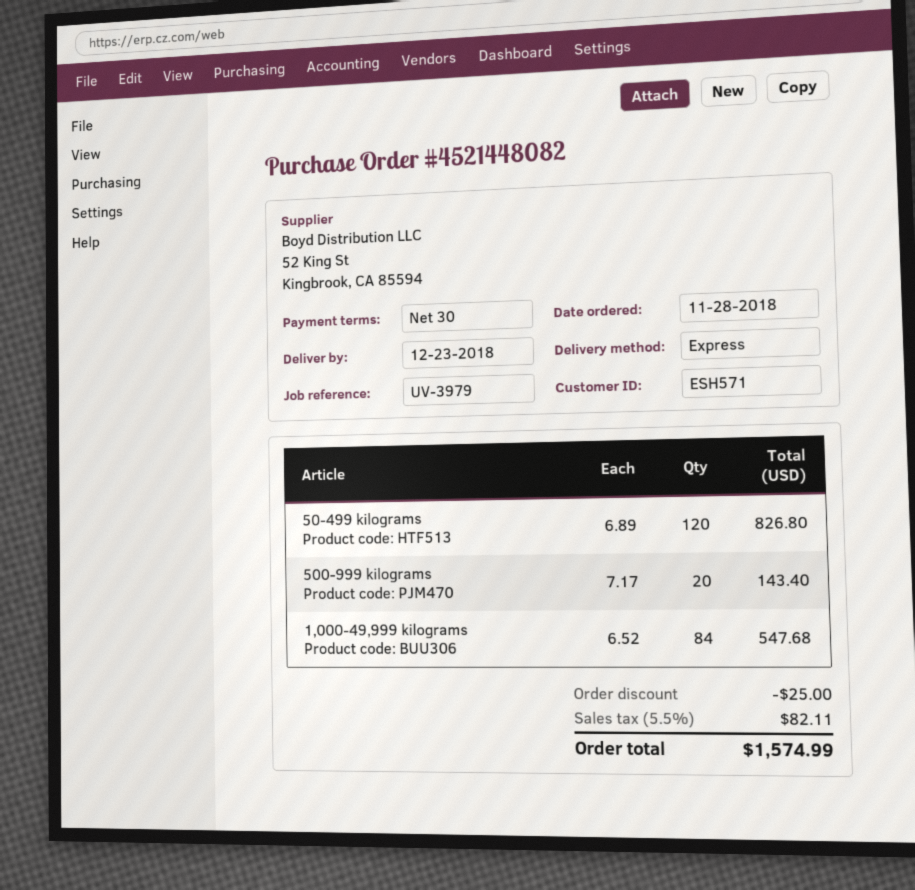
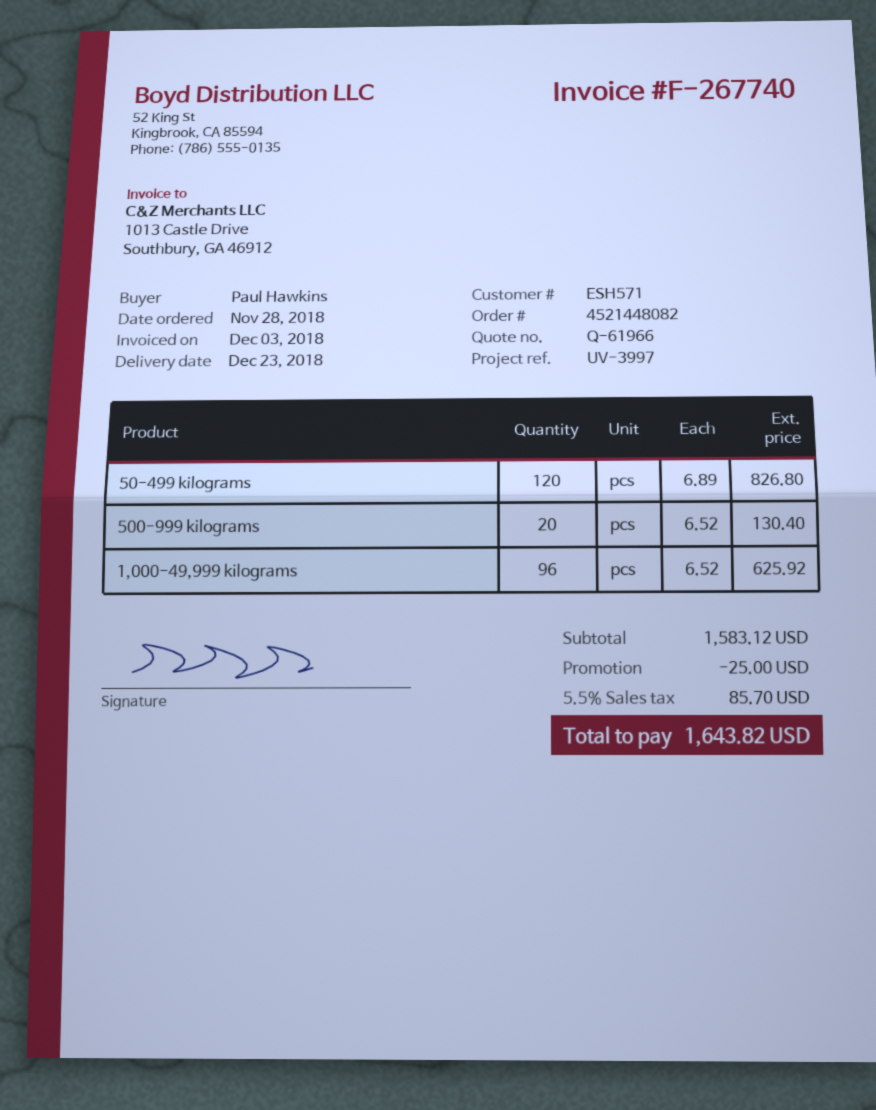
reference: UV-3979 -> UV-3997
500-999 kilograms: 20 x 7.17 = 143.40 -> 20 x 6.52 = 130.40
1,000-49,999 kilograms: 84 x 6.52 = 547.68 -> 96 x 6.52 = 625.92
tax: 5.5% = 82.11 -> 5.5% = 85.70
total: 1574.99 -> 1643.82

